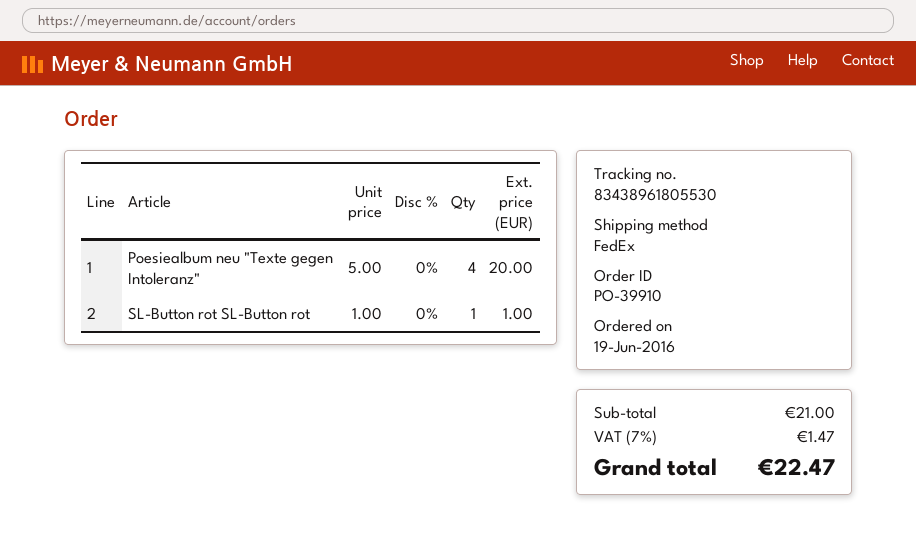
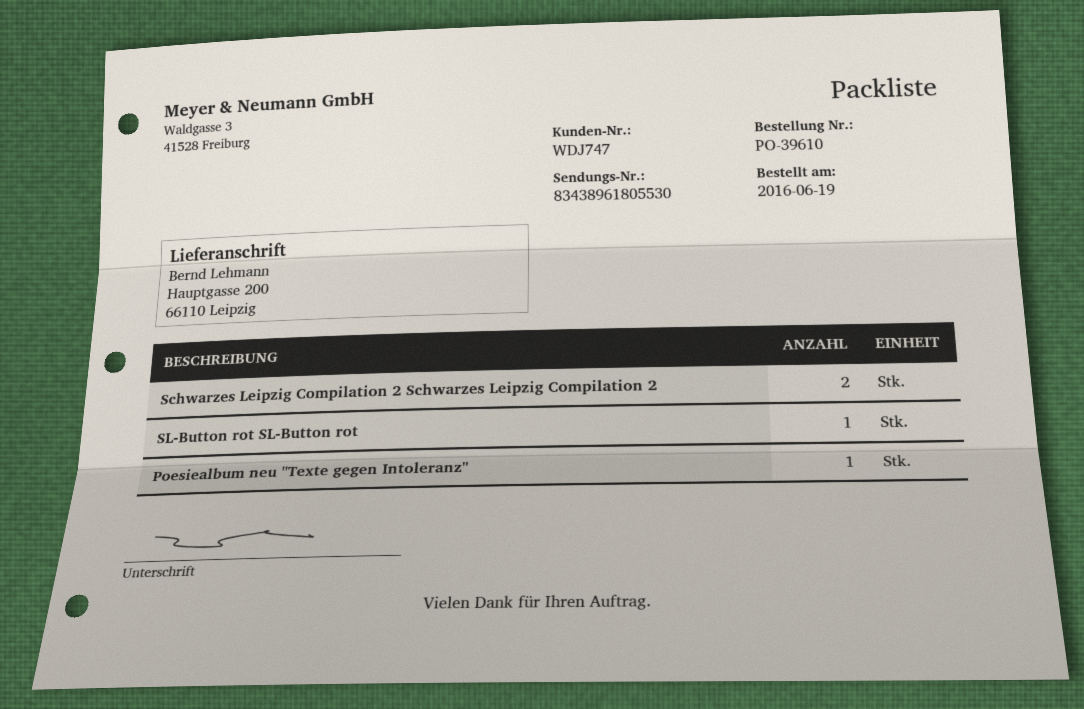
order number: PO-39910 -> PO-39610
Poesiealbum neu "Texte gegen Intoleranz": 4 -> 1
Schwarzes Leipzig Compilation 2 Schwarzes Leipzig Compilation 2: none -> 2

